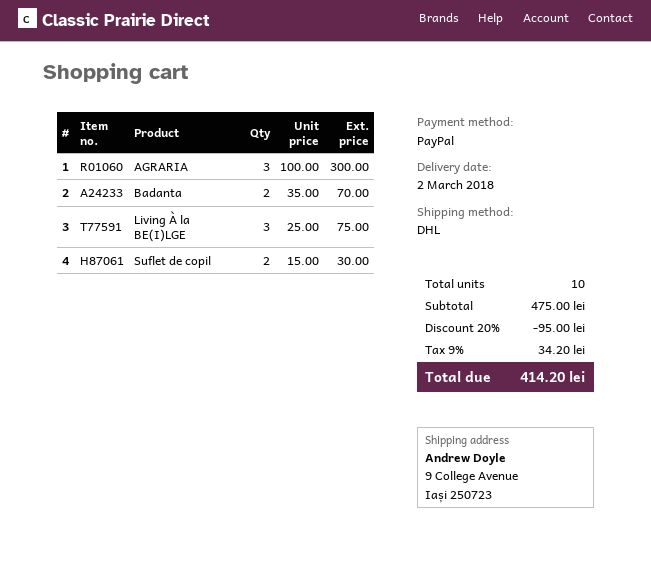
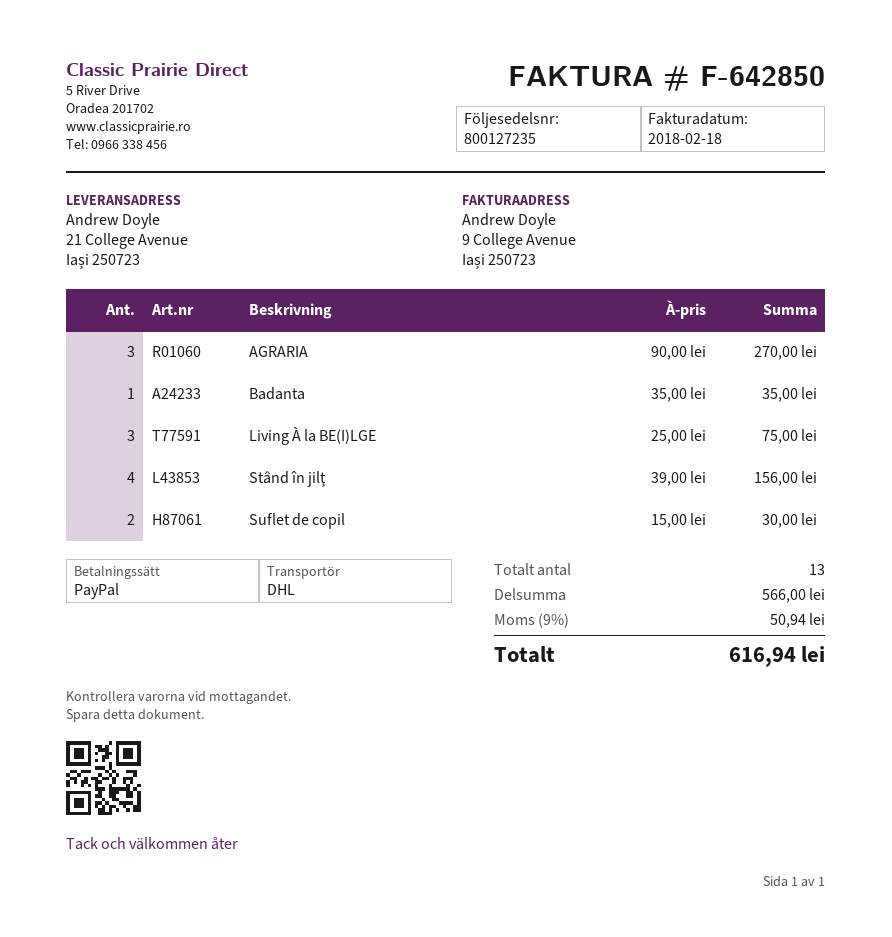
ship to: 9 College Avenue, Iași 250723 -> 21 College Avenue, Iași 250723
AGRARIA: 3 x 100.00 = 300.00 -> 3 x 90.00 = 270.00
Badanta: 2 x 35.00 = 70.00 -> 1 x 35.00 = 35.00
Stând în jilţ: none -> 4 x 39.00 = 156.00
total quantity: 10 -> 13
subtotal: 475.00 -> 566.00
discount: 20% = 95.00 -> none
tax: 9% = 34.20 -> 9% = 50.94
total: 414.20 -> 616.94

